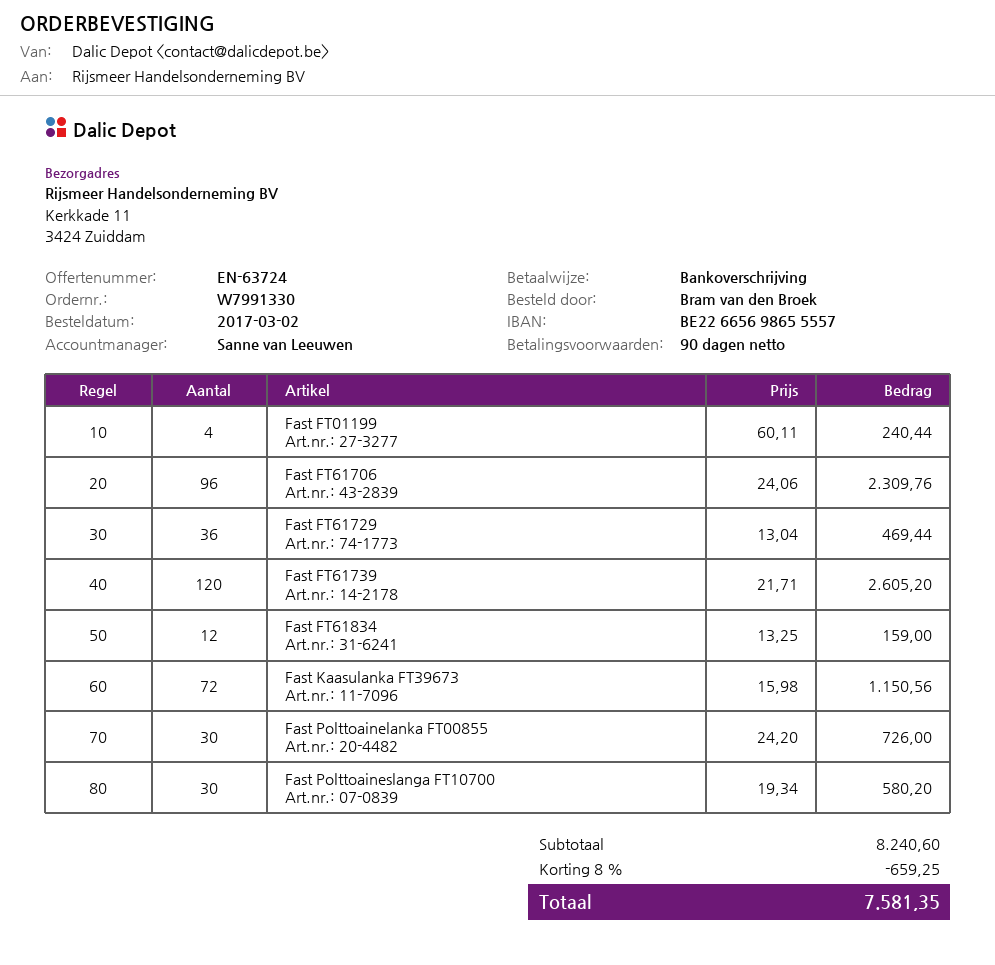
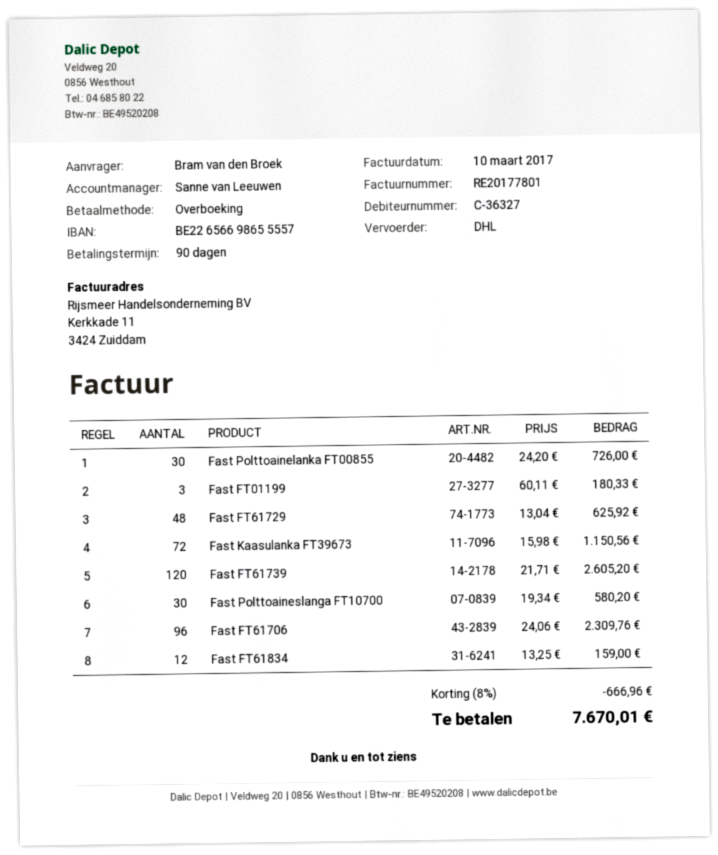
bank account: BE22665698655557 -> BE22656698655557
Fast FT01199: 4 x 60.11 = 240.44 -> 3 x 60.11 = 180.33
Fast FT61729: 36 x 13.04 = 469.44 -> 48 x 13.04 = 625.92
discount: 8% = 659.25 -> 8% = 666.96
total: 7581.35 -> 7670.01

